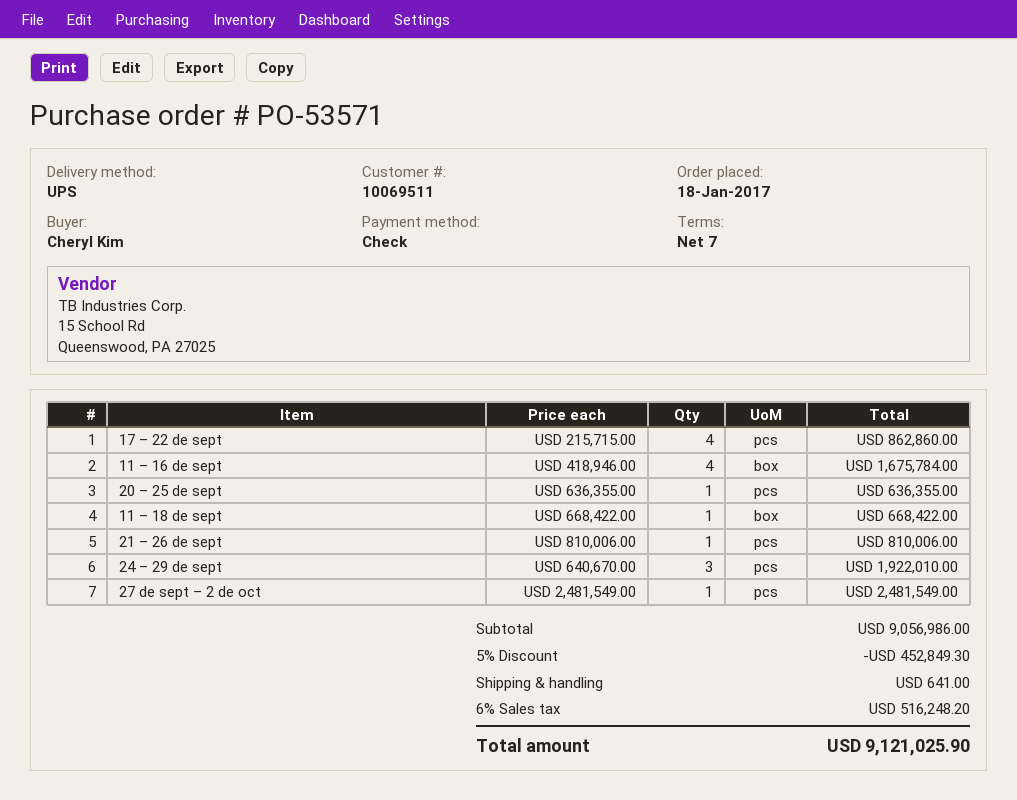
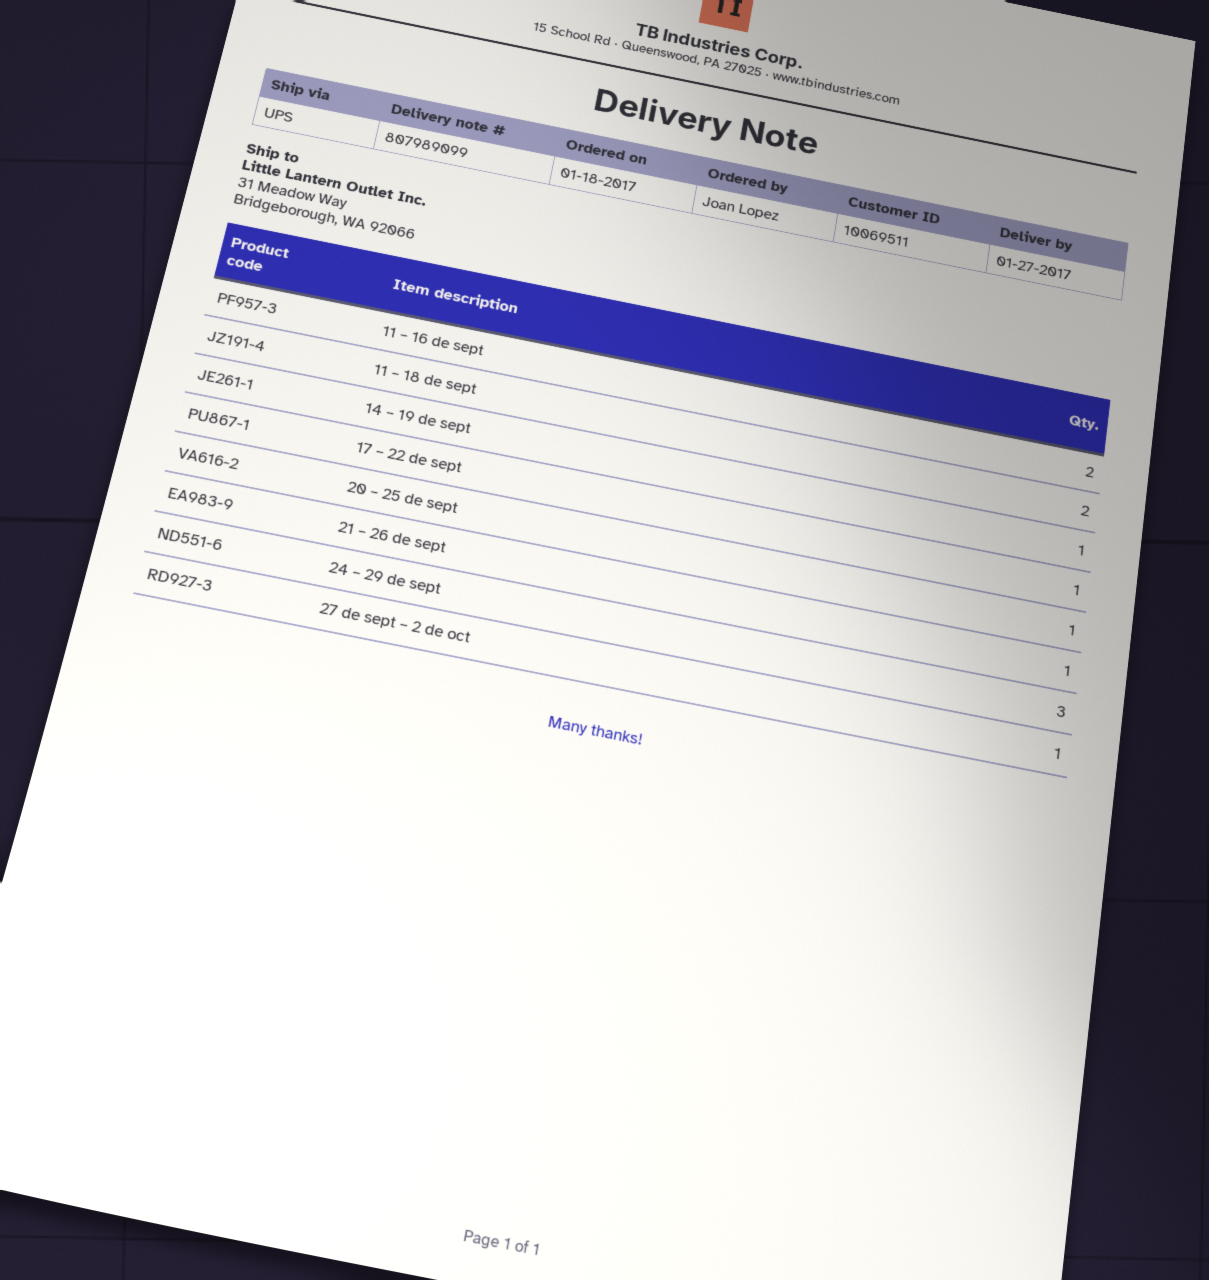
ordered by: Cheryl Kim -> Joan Lopez
17 – 22 de sept: 4 -> 1
11 – 16 de sept: 4 -> 2
11 – 18 de sept: 1 -> 2
14 – 19 de sept: none -> 1

